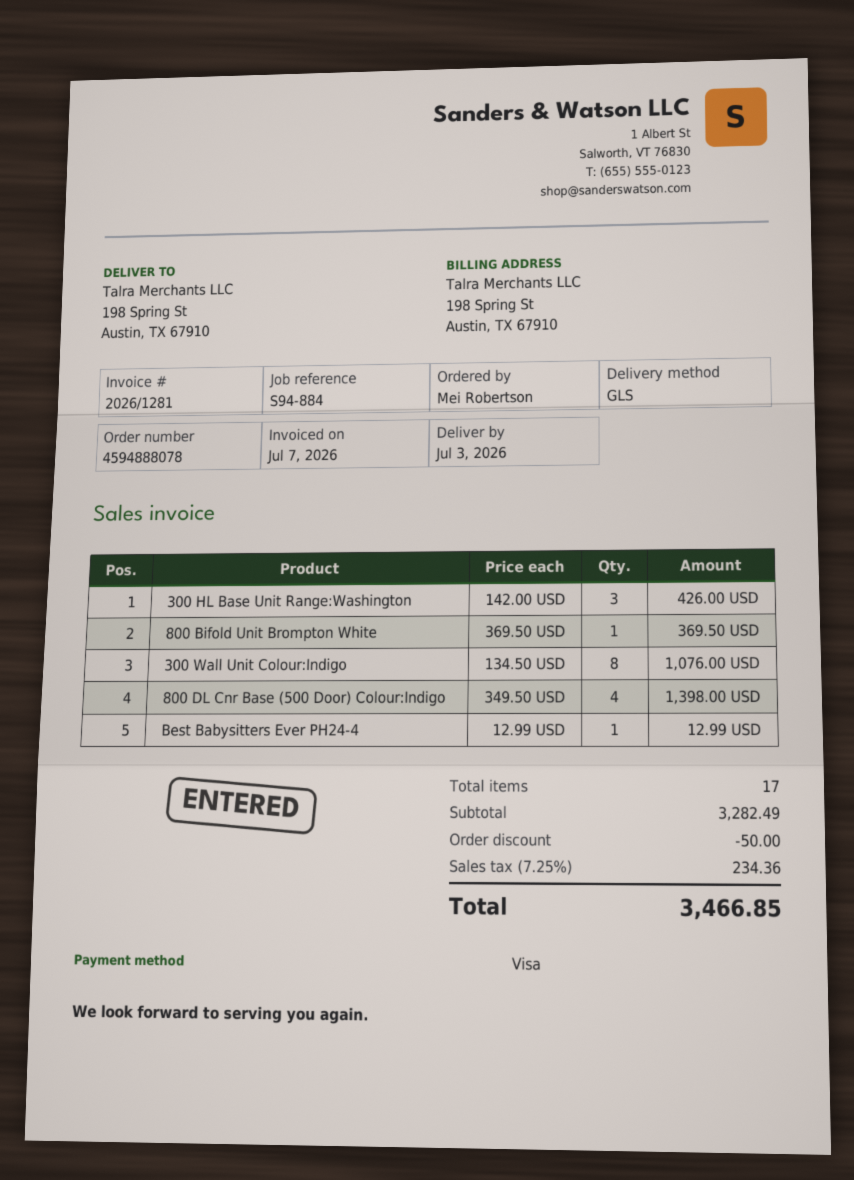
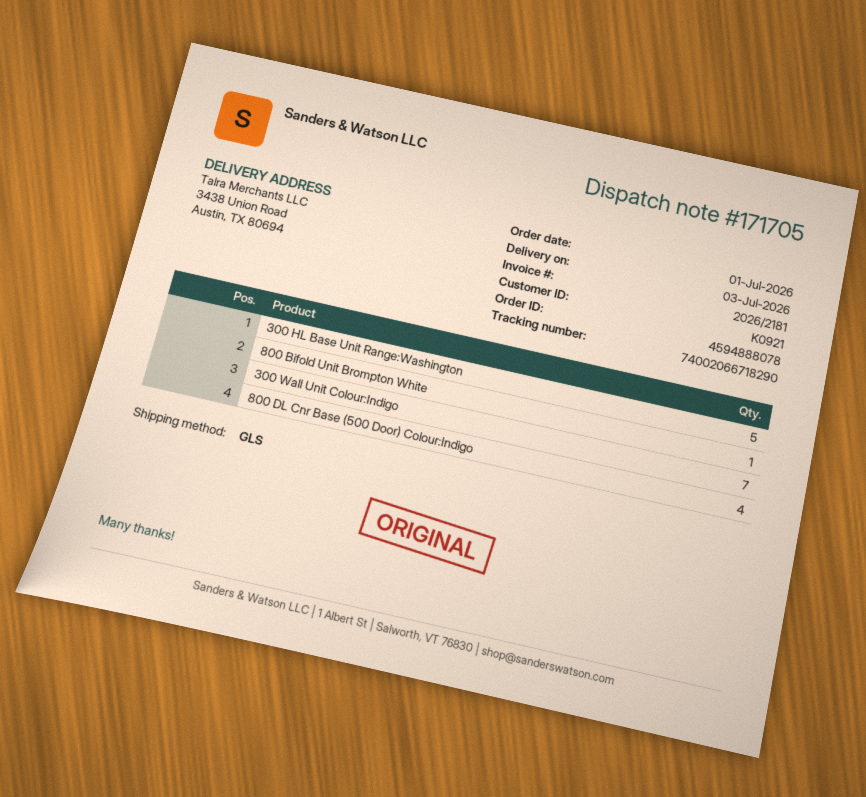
invoice number: 2026/1281 -> 2026/2181
ship to: 198 Spring St, Austin, TX 67910 -> 3438 Union Road, Austin, TX 80694
300 HL Base Unit Range:Washington: 3 -> 5
300 Wall Unit Colour:Indigo: 8 -> 7
Best Babysitters Ever PH24-4: 1 -> none

